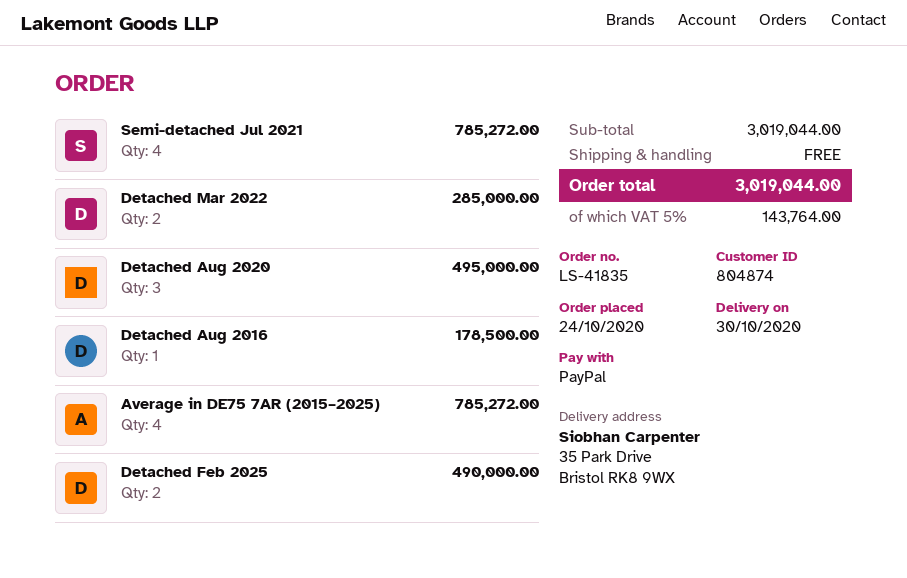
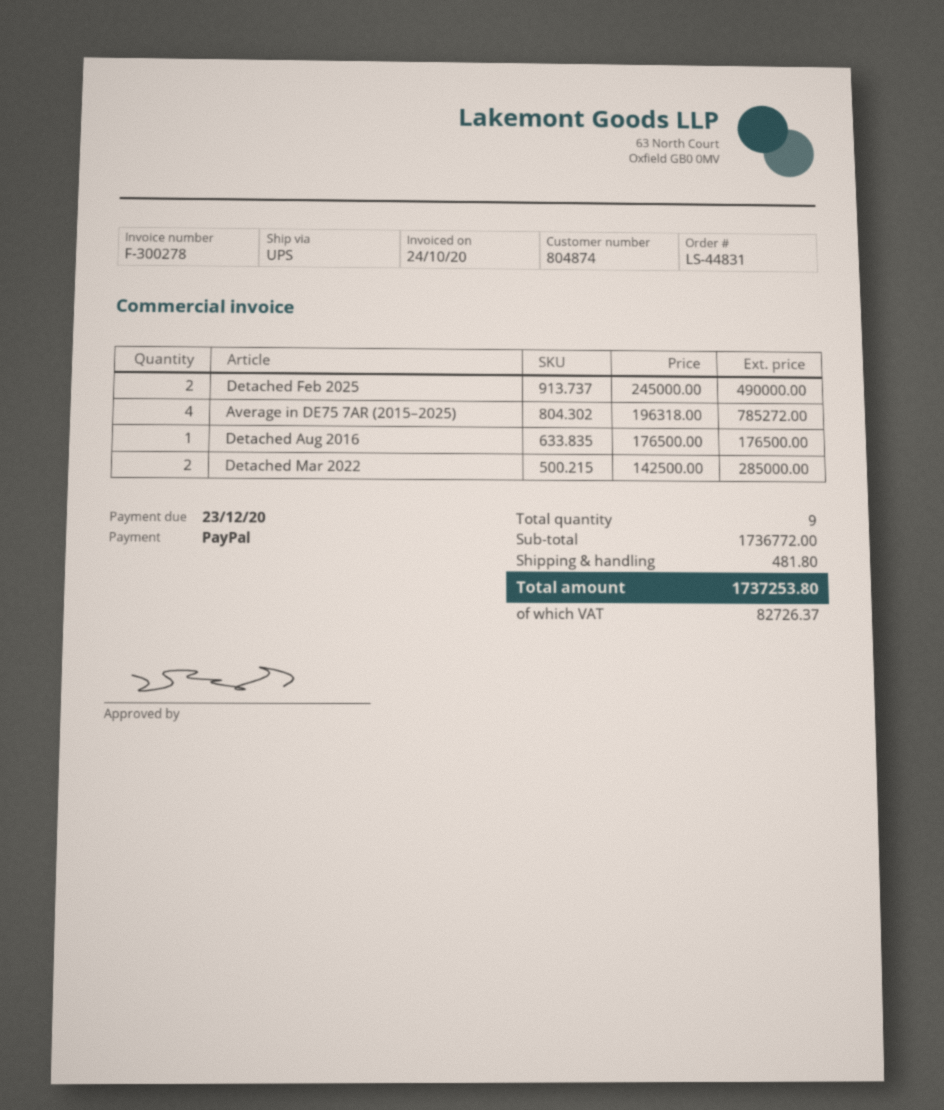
order number: LS-41835 -> LS-44831
Semi-detached Jul 2021: 4 for 785272.00 -> none
Detached Aug 2020: 3 for 495000.00 -> none
Detached Aug 2016: 1 for 178500.00 -> 1 for 176500.00
subtotal: 3019044.00 -> 1736772.00
shipping: 0.00 -> 481.80
tax: 143764.00 -> 82726.37
total: 3019044.00 -> 1737253.80

